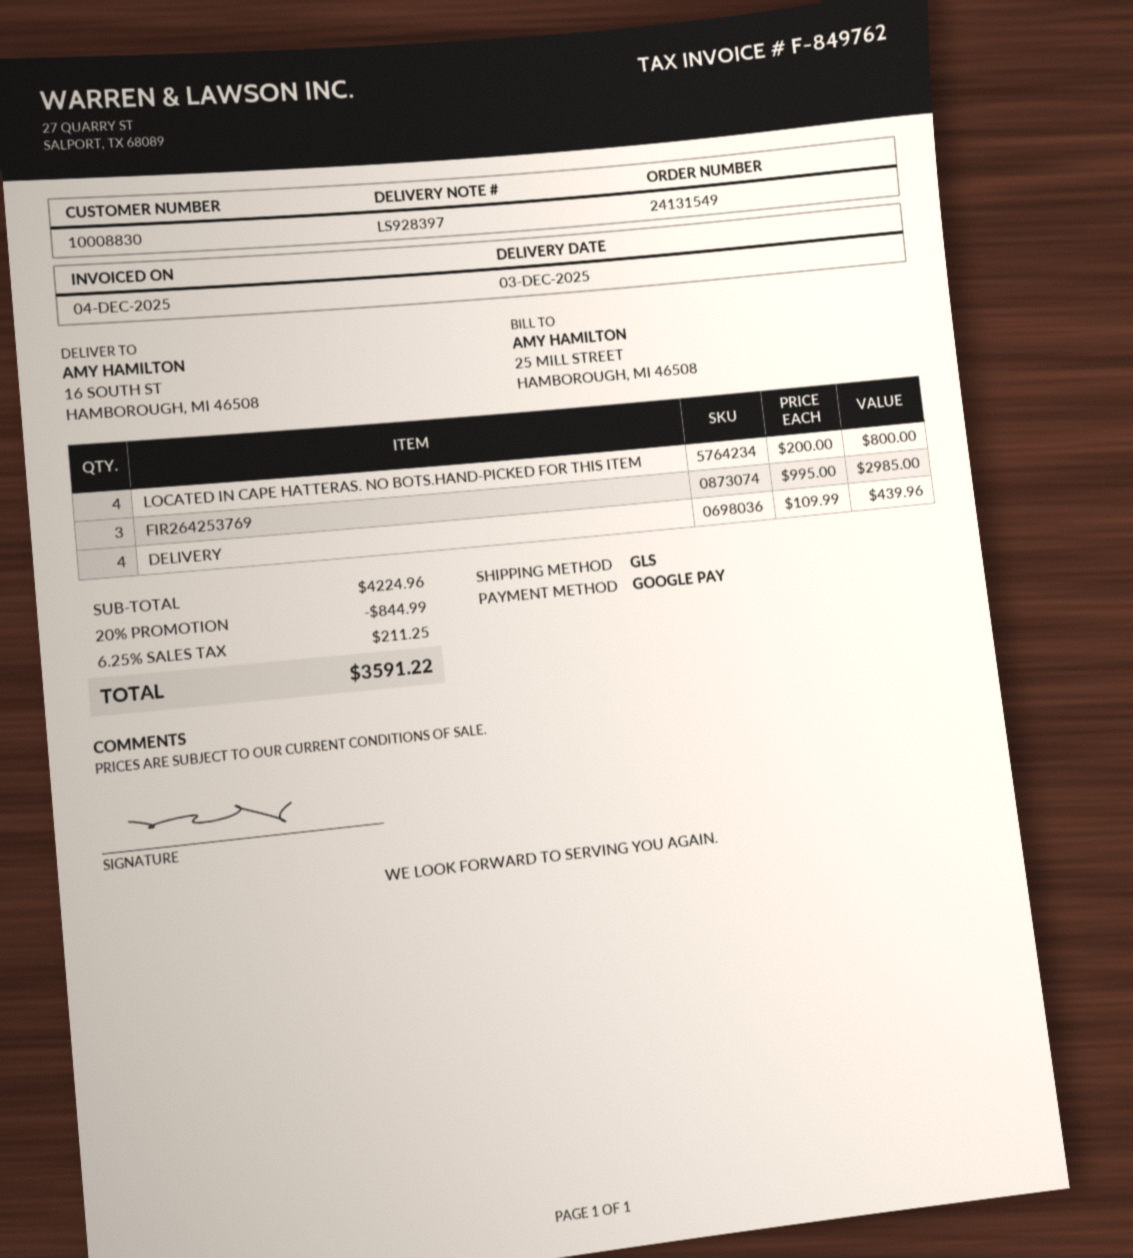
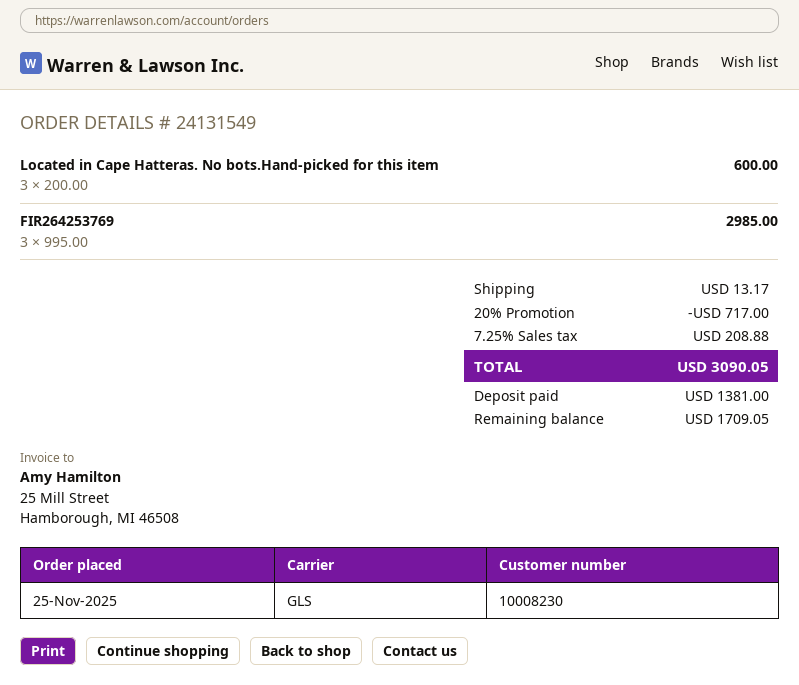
customer number: 10008830 -> 10008230
LOCATED IN CAPE HATTERAS. NO BOTS.HAND-PICKED FOR THIS ITEM: 4 x 200.00 = 800.00 -> 3 x 200.00 = 600.00
DELIVERY: 4 x 109.99 = 439.96 -> none
discount: 20% = 844.99 -> 20% = 717.00
shipping: none -> 13.17
tax: 6.25% = 211.25 -> 7.25% = 208.88
total: 3591.22 -> 3090.05

